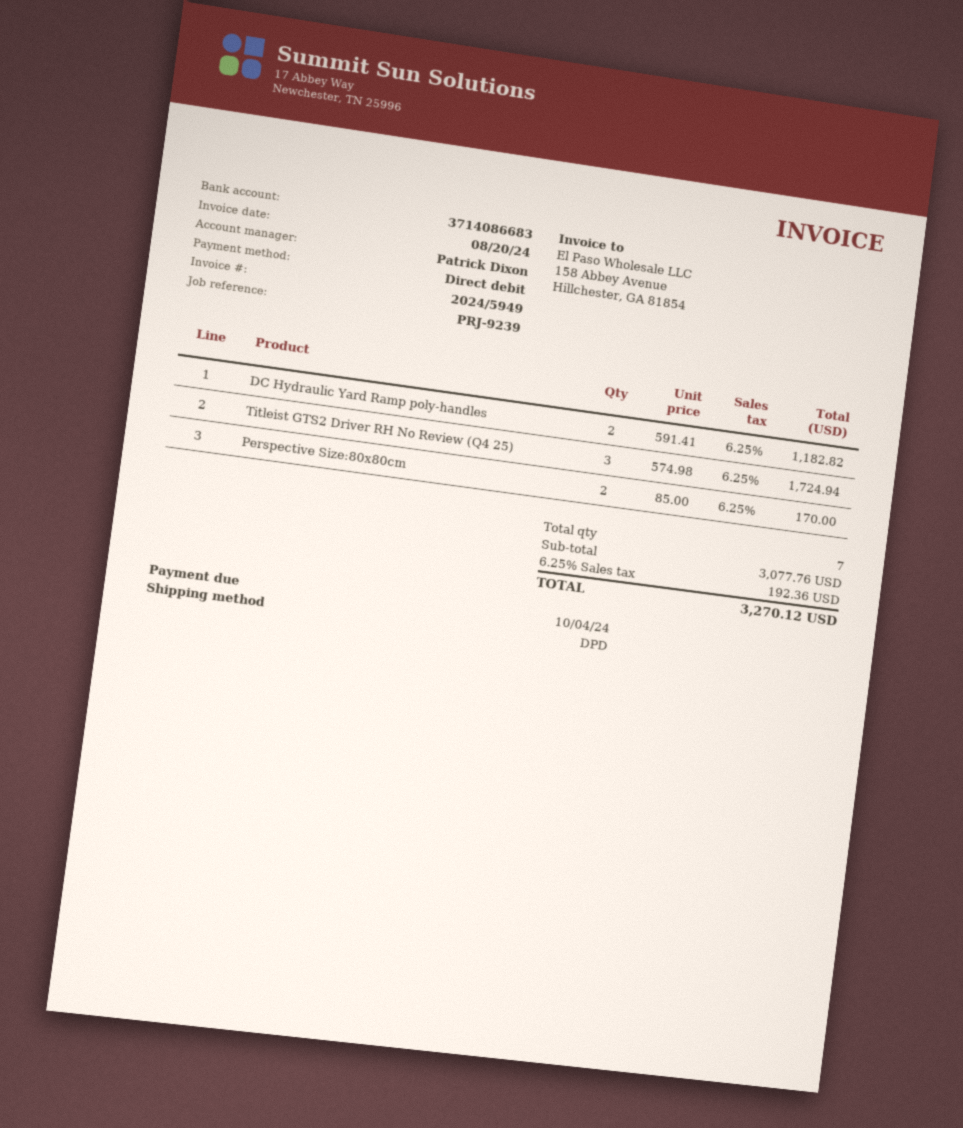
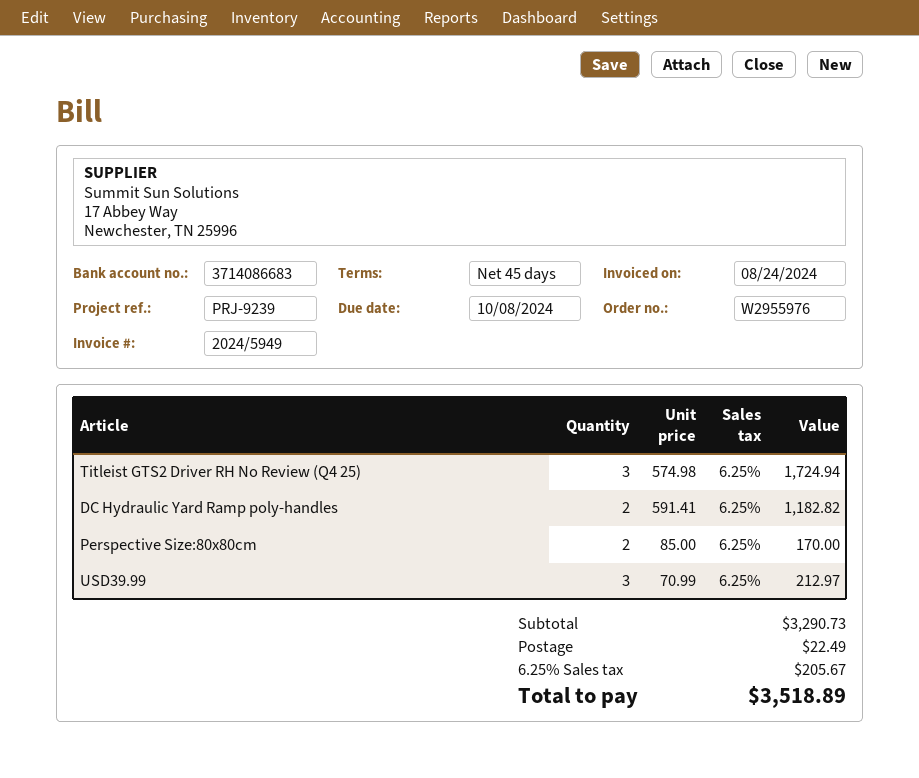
invoice date: 2024-08-20 -> 2024-08-24
due date: 2024-10-04 -> 2024-10-08
USD39.99: none -> 3 x 70.99 = 212.97
subtotal: 3077.76 -> 3290.73
shipping: none -> 22.49
tax: 6.25% = 192.36 -> 6.25% = 205.67
total: 3270.12 -> 3518.89

